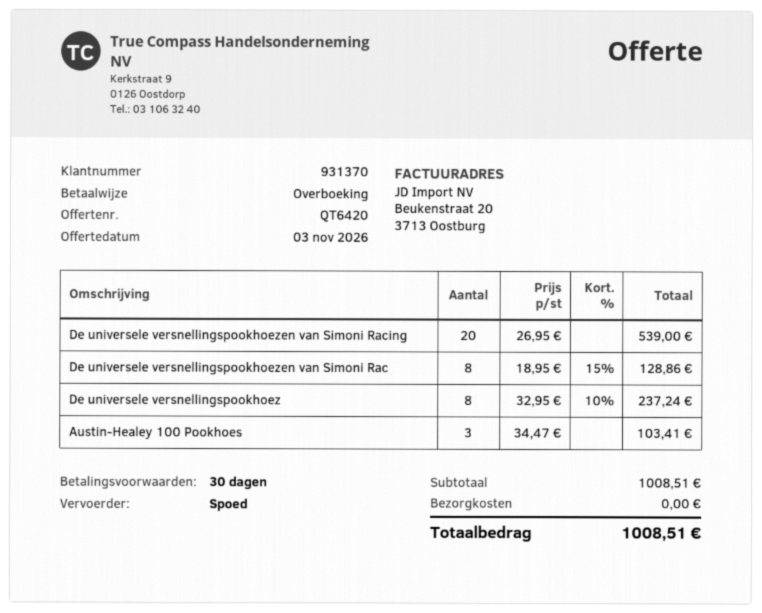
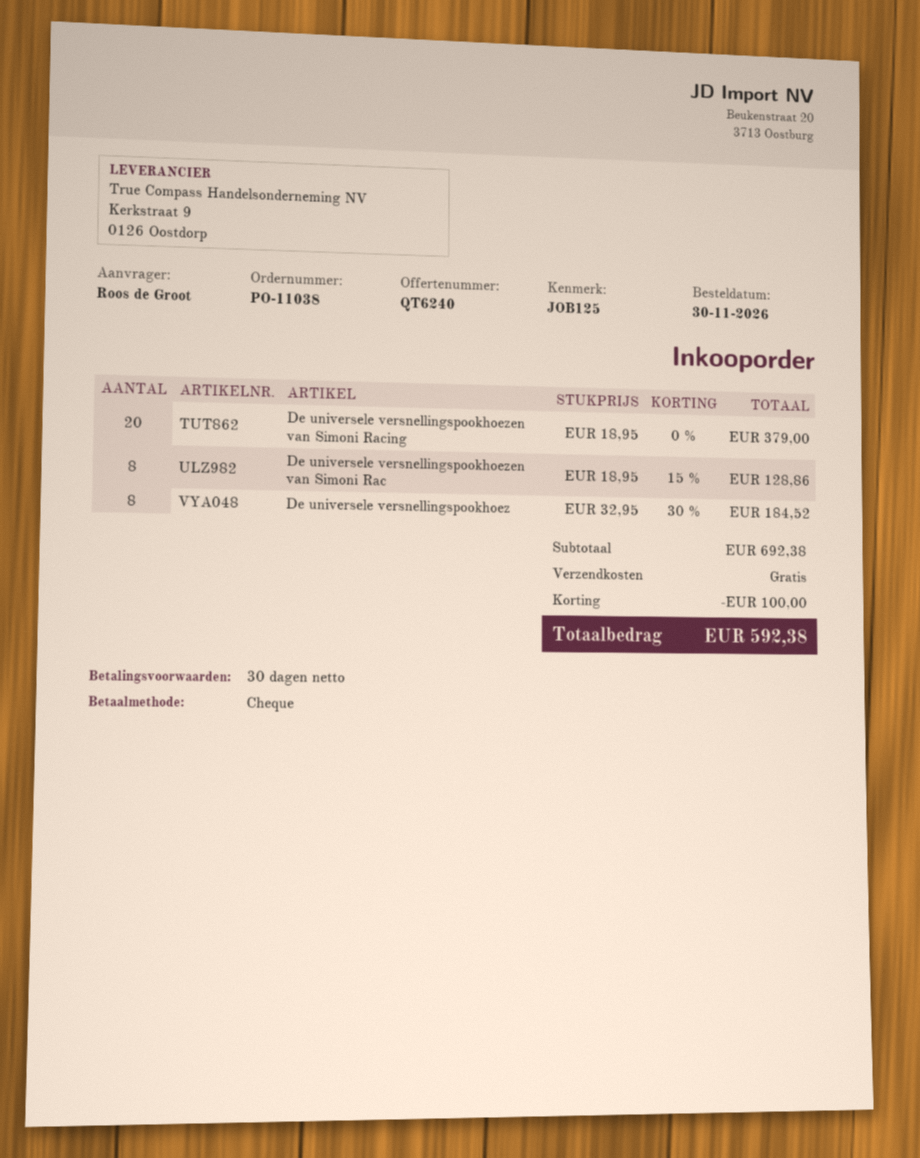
quote number: QT6420 -> QT6240
payment method: bank transfer -> cheque
De universele versnellingspookhoezen van Simoni Racing: 20 x 26.95 = 539.00 -> 20 x 18.95 = 379.00
De universele versnellingspookhoez: 8 x 32.95 - 10% = 237.24 -> 8 x 32.95 - 30% = 184.52
Austin-Healey 100 Pookhoes: 3 x 34.47 = 103.41 -> none
subtotal: 1008.51 -> 692.38
discount: none -> 100.00
total: 1008.51 -> 592.38

